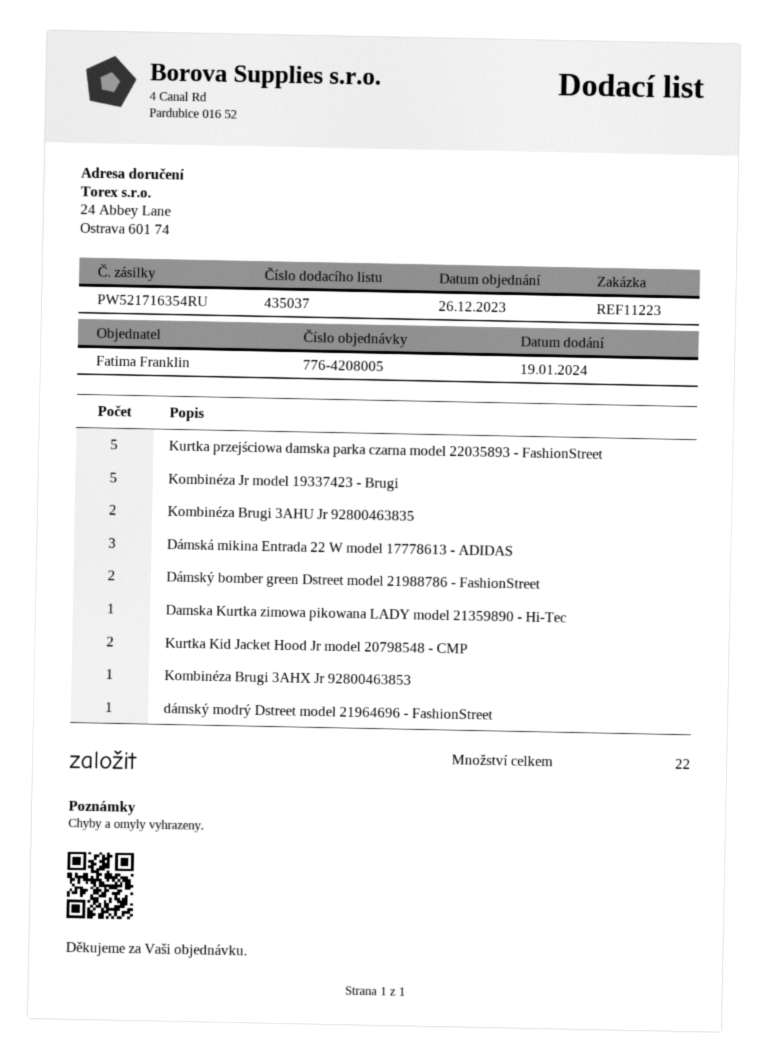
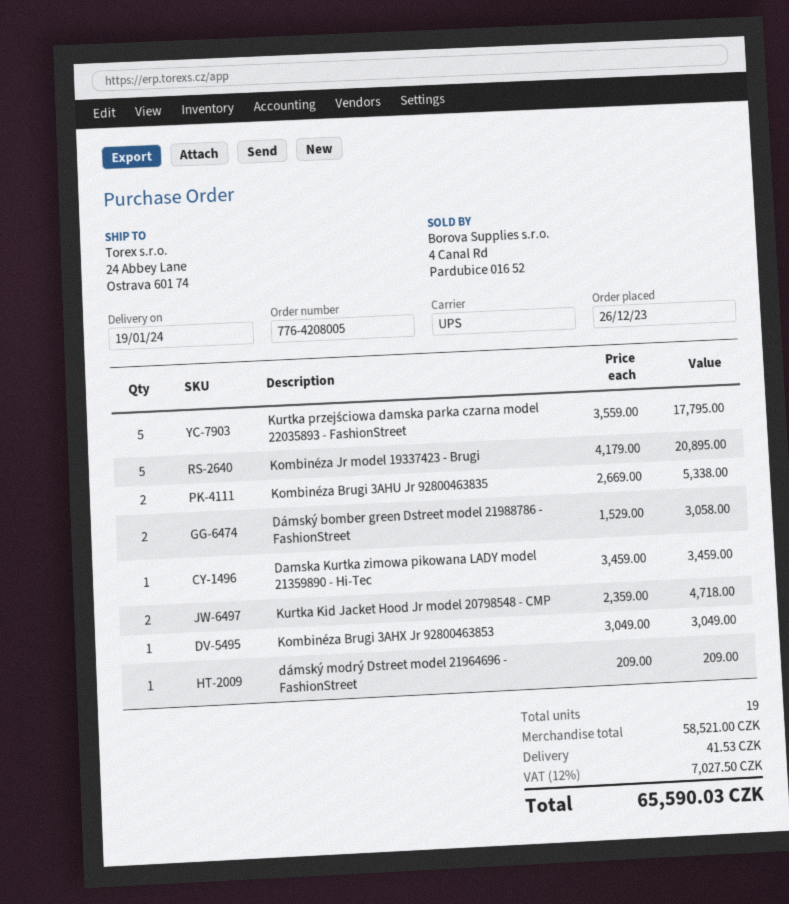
Dámská mikina Entrada 22 W model 17778613 - ADIDAS: 3 -> none
total quantity: 22 -> 19

